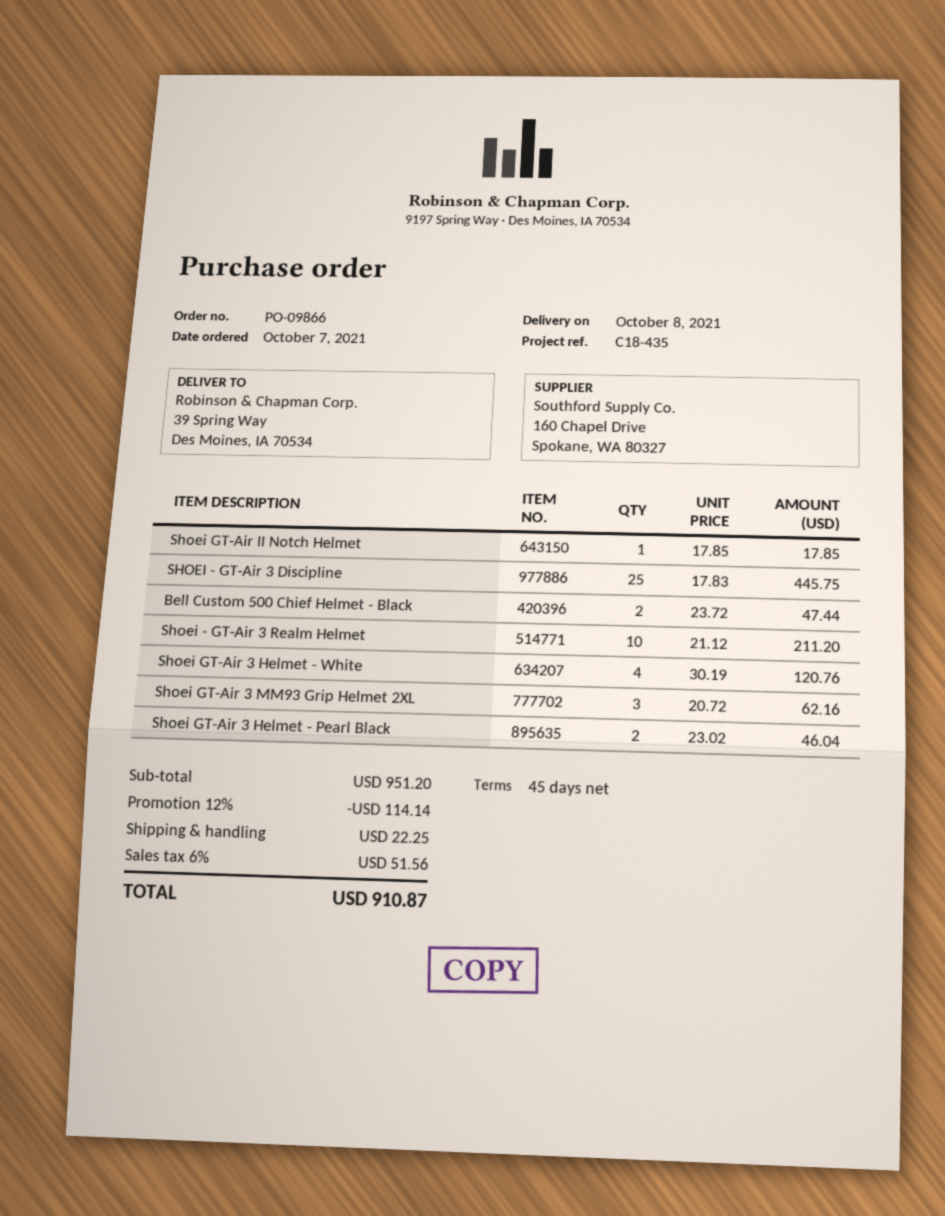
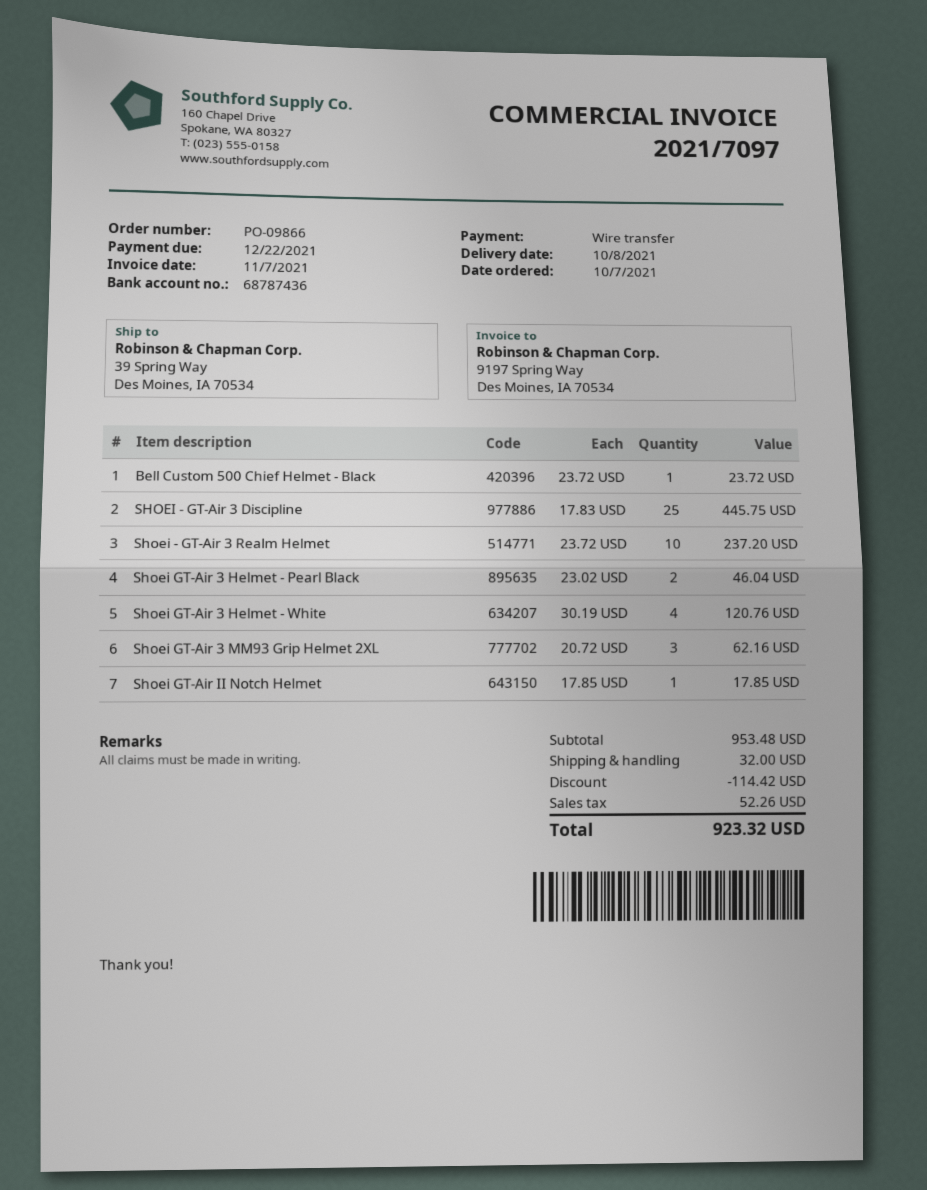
Bell Custom 500 Chief Helmet - Black: 2 x 23.72 = 47.44 -> 1 x 23.72 = 23.72
Shoei - GT-Air 3 Realm Helmet: 10 x 21.12 = 211.20 -> 10 x 23.72 = 237.20
subtotal: 951.20 -> 953.48
discount: 114.14 -> 114.42
shipping: 22.25 -> 32.00
tax: 51.56 -> 52.26
total: 910.87 -> 923.32

